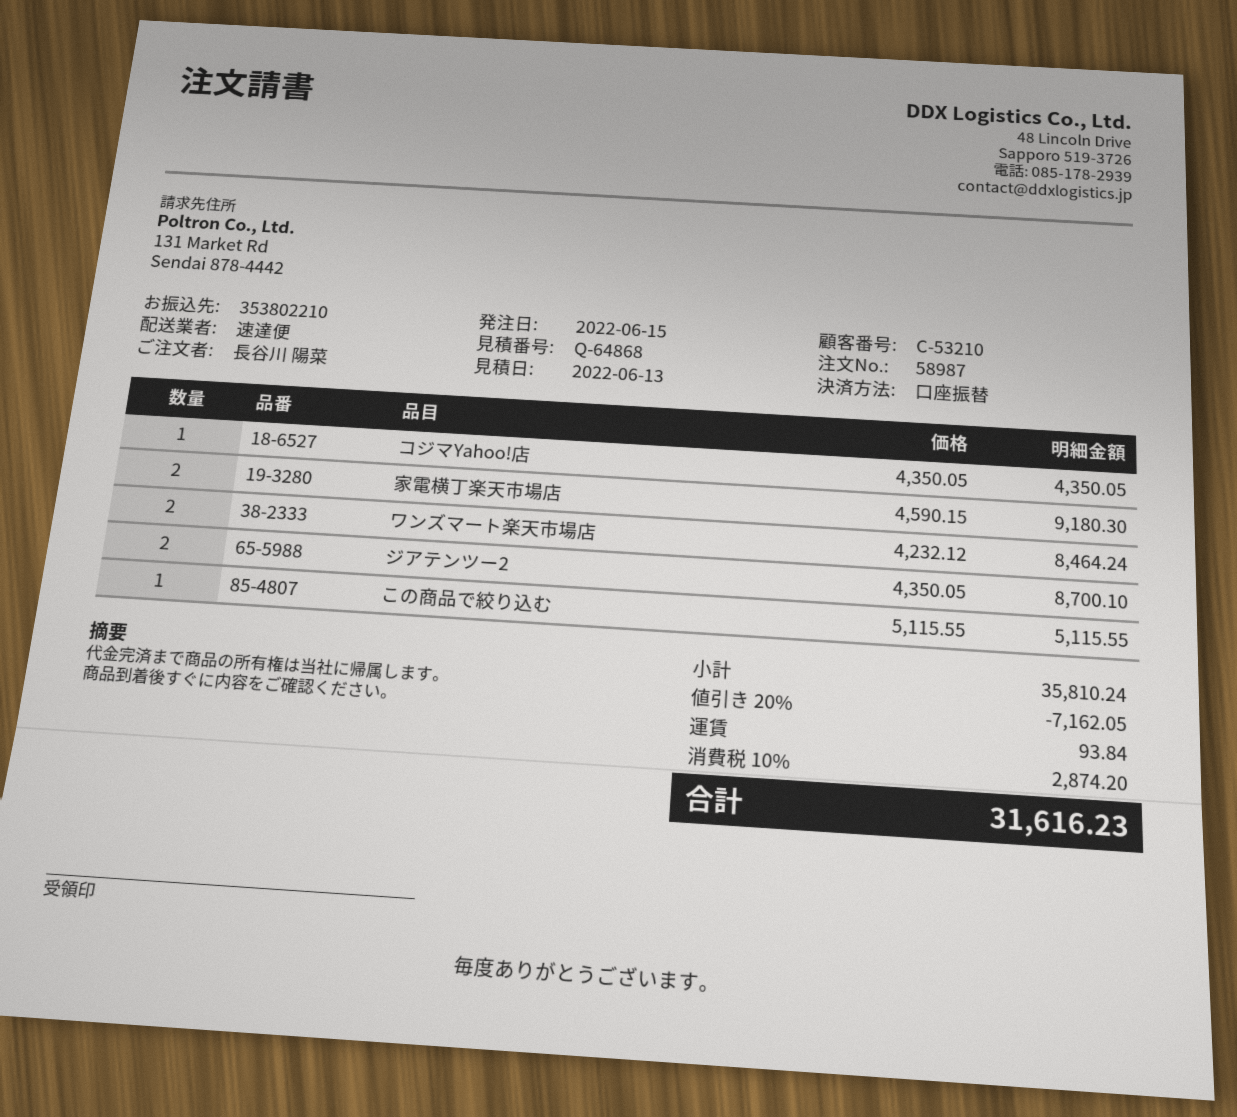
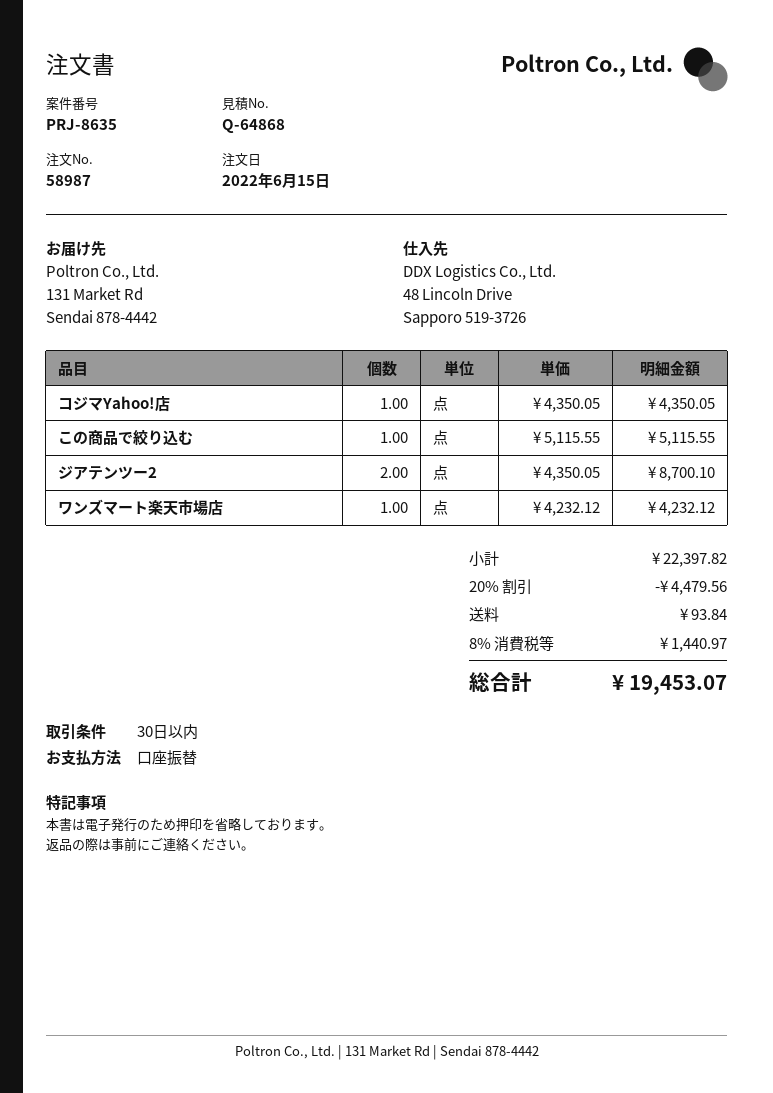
家電横丁楽天市場店: 2 x 4590.15 = 9180.30 -> none
ワンズマート楽天市場店: 2 x 4232.12 = 8464.24 -> 1 x 4232.12 = 4232.12
subtotal: 35810.24 -> 22397.82
discount: 20% = 7162.05 -> 20% = 4479.56
tax: 10% = 2874.20 -> 8% = 1440.97
total: 31616.23 -> 19453.07

